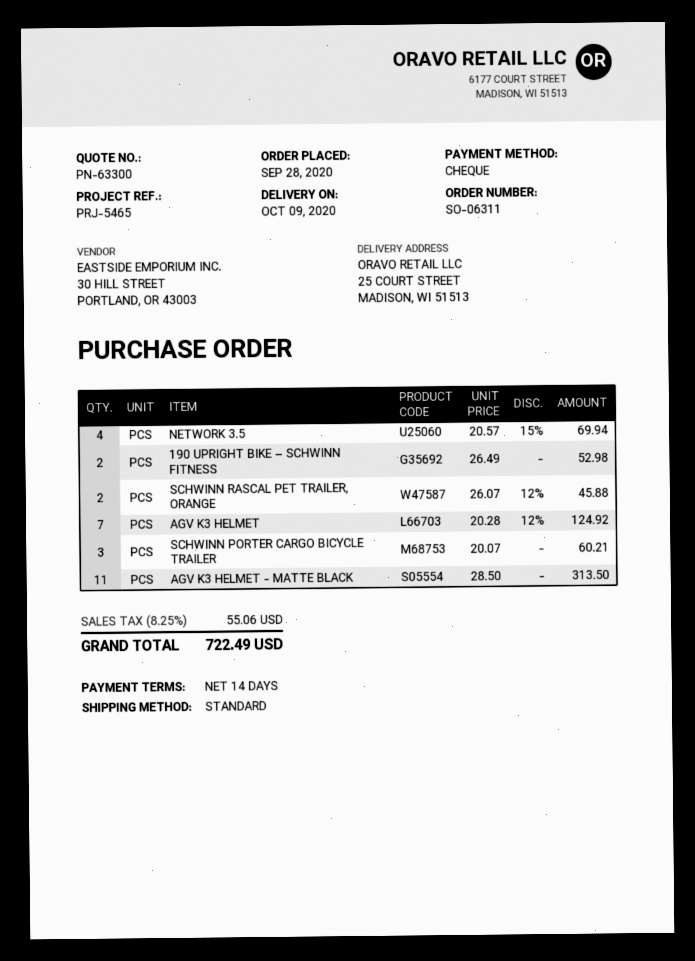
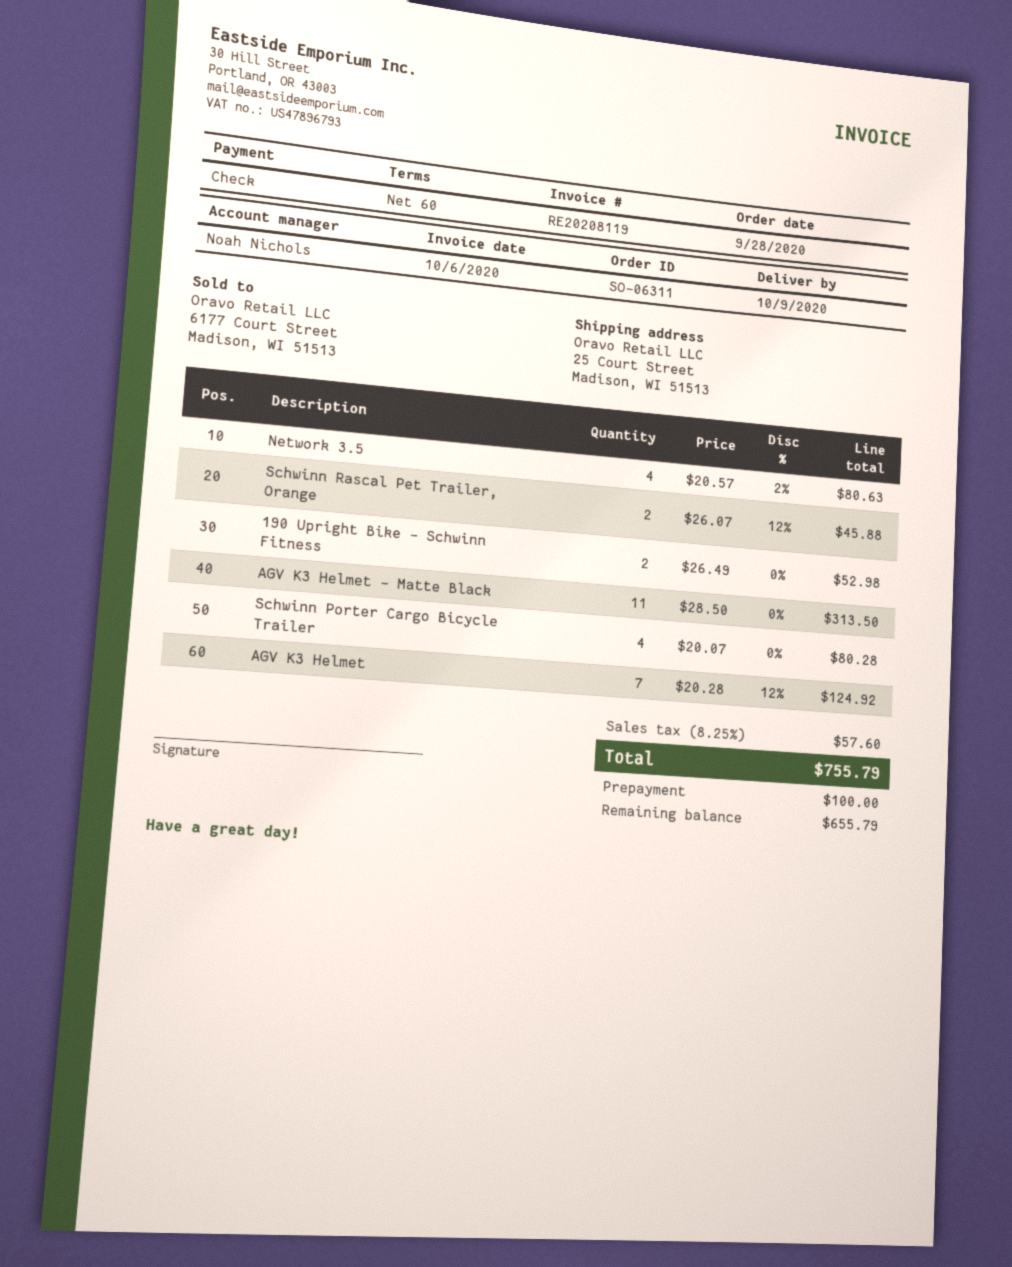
payment terms: 14 days -> 60 days
NETWORK 3.5: 4 x 20.57 - 15% = 69.94 -> 4 x 20.57 - 2% = 80.63
SCHWINN PORTER CARGO BICYCLE TRAILER: 3 x 20.07 = 60.21 -> 4 x 20.07 = 80.28
tax: 8.25% = 55.06 -> 8.25% = 57.60
total: 722.49 -> 755.79

